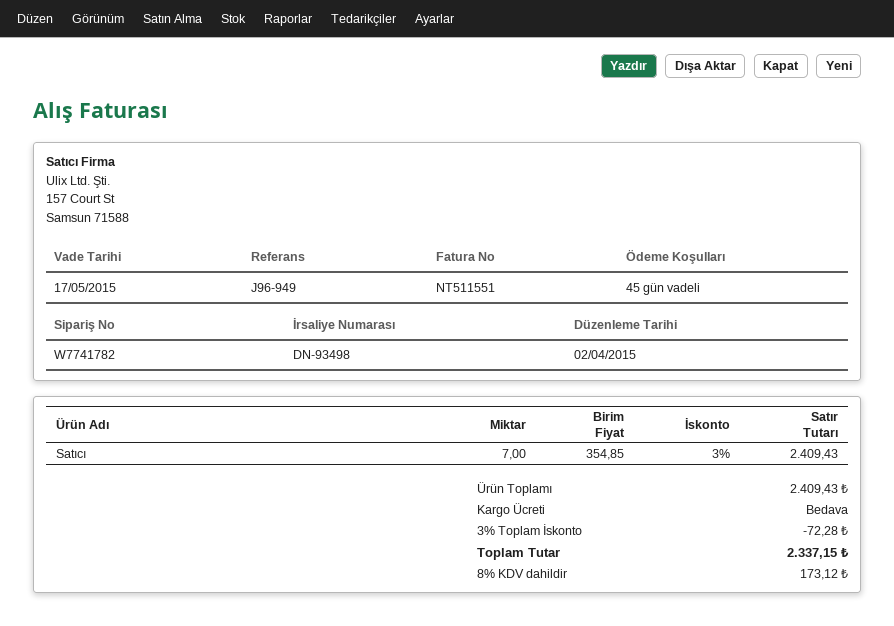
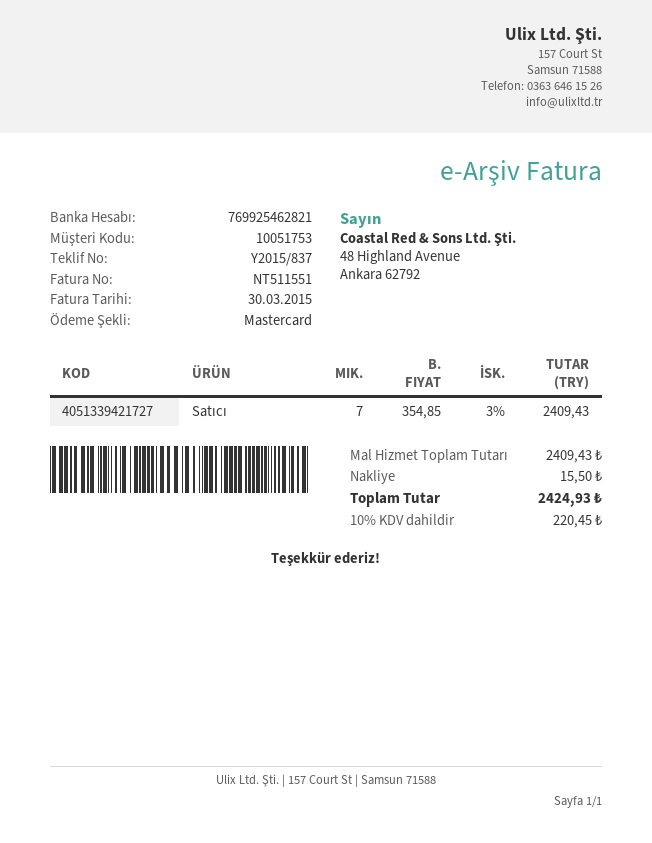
invoice date: 2015-04-02 -> 2015-03-30
discount: 3% = 72.28 -> none
shipping: 0.00 -> 15.50
tax: 8% = 173.12 -> 10% = 220.45
total: 2337.15 -> 2424.93

